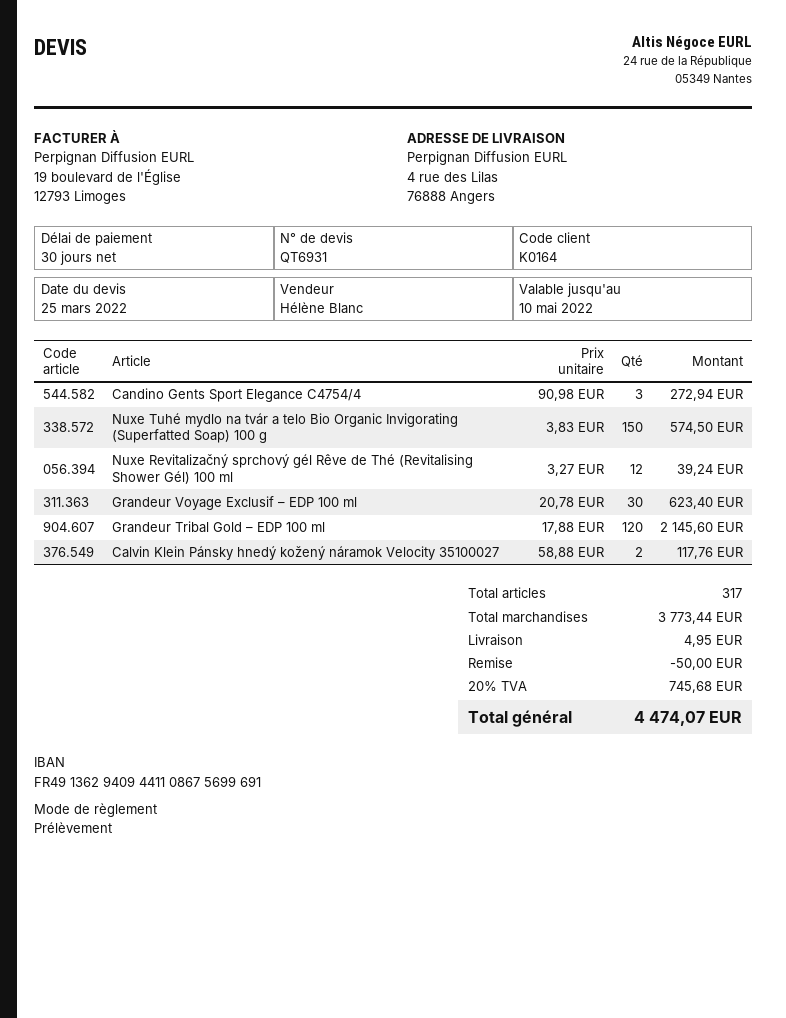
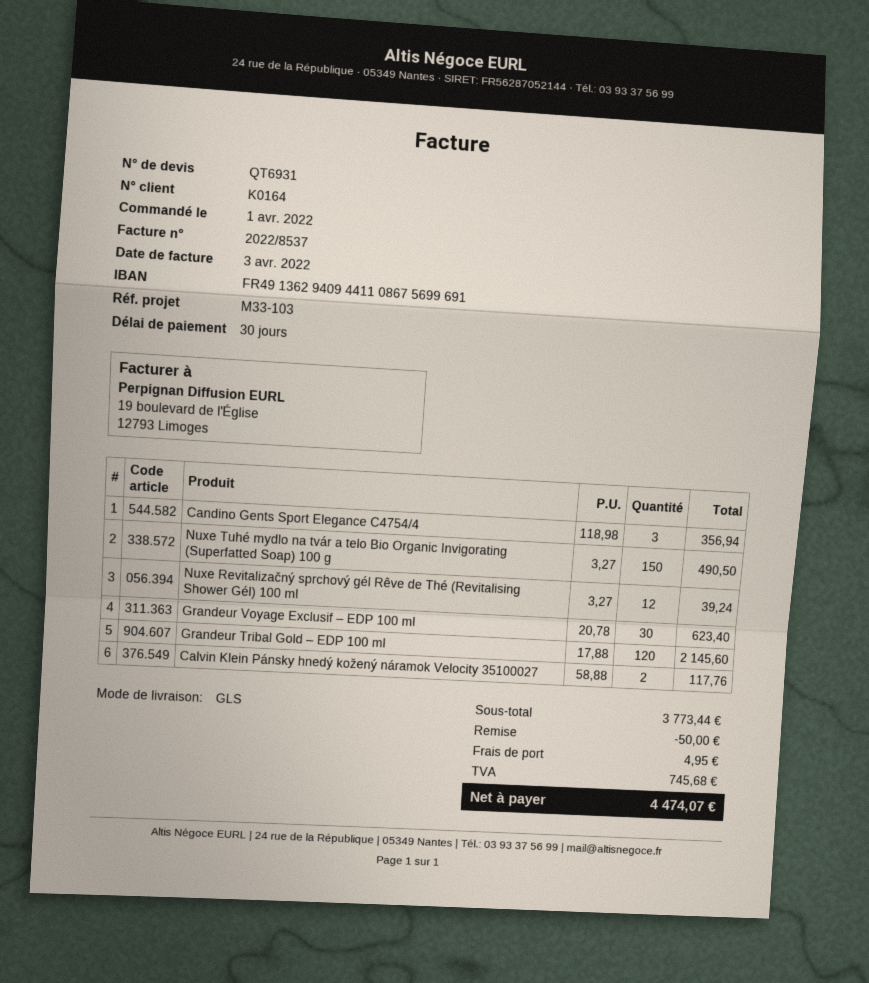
Candino Gents Sport Elegance C4754/4: 3 x 90.98 = 272.94 -> 3 x 118.98 = 356.94
Nuxe Tuhé mydlo na tvár a telo Bio Organic Invigorating (Superfatted Soap) 100 g: 150 x 3.83 = 574.50 -> 150 x 3.27 = 490.50

